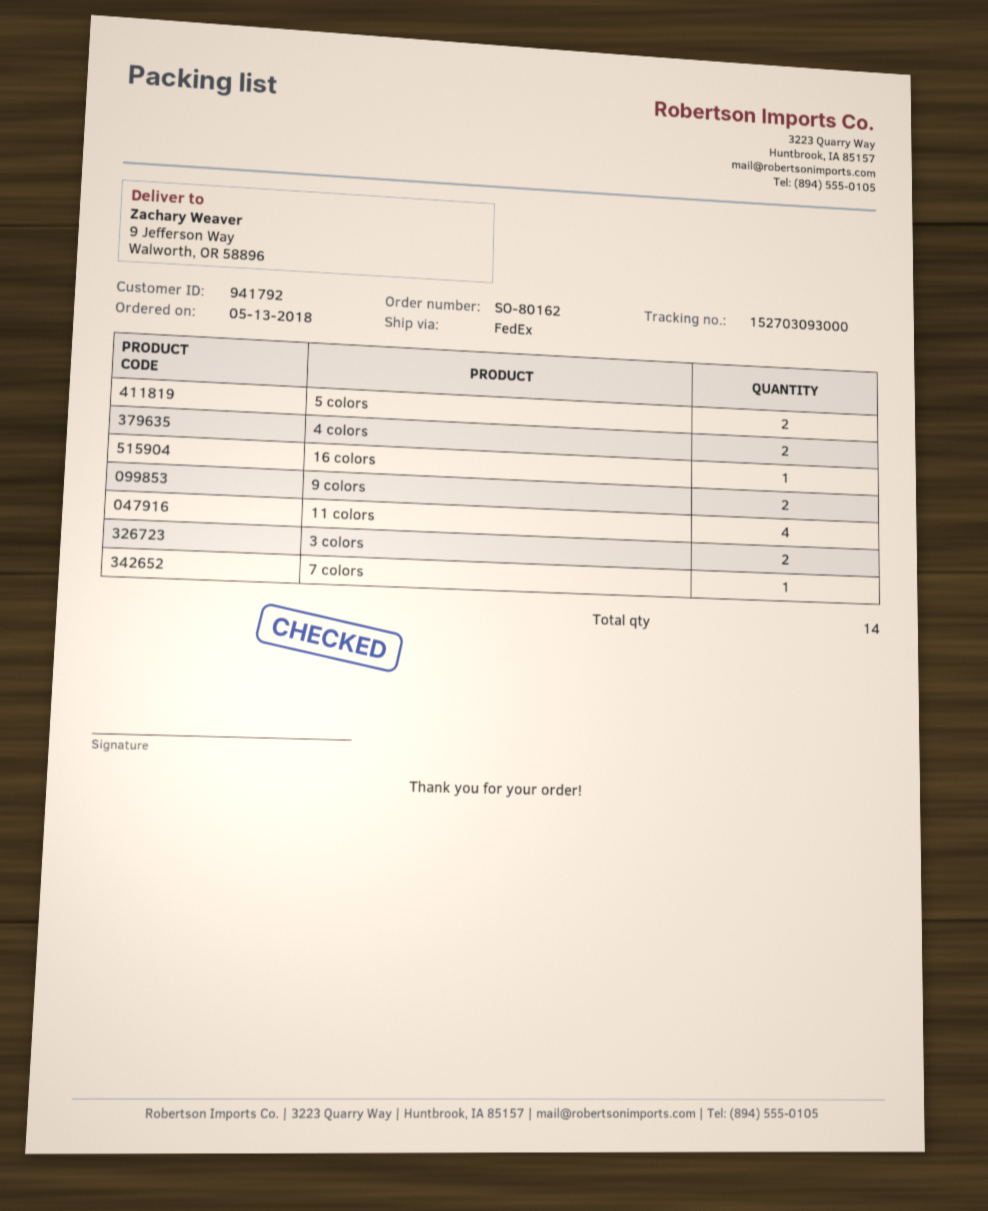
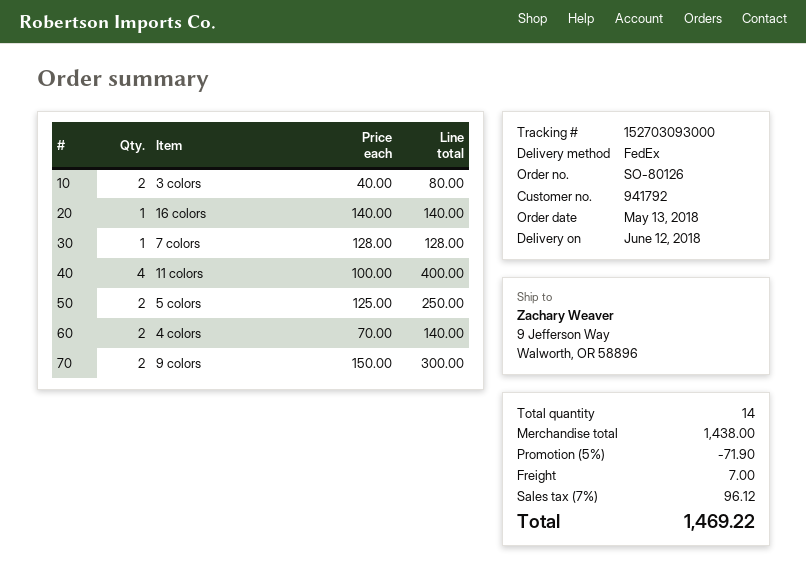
order number: SO-80162 -> SO-80126

